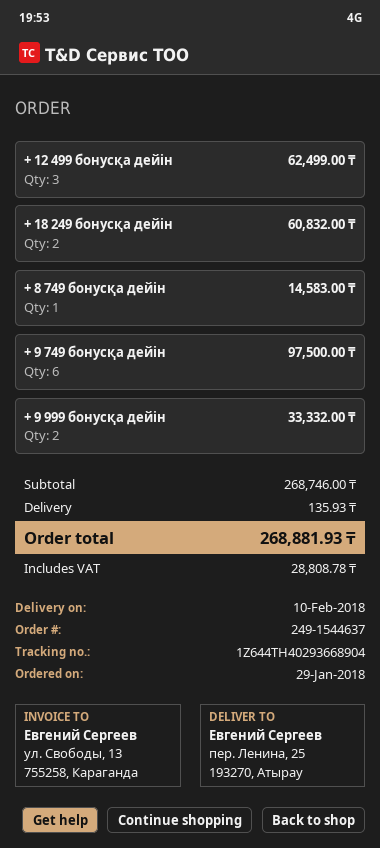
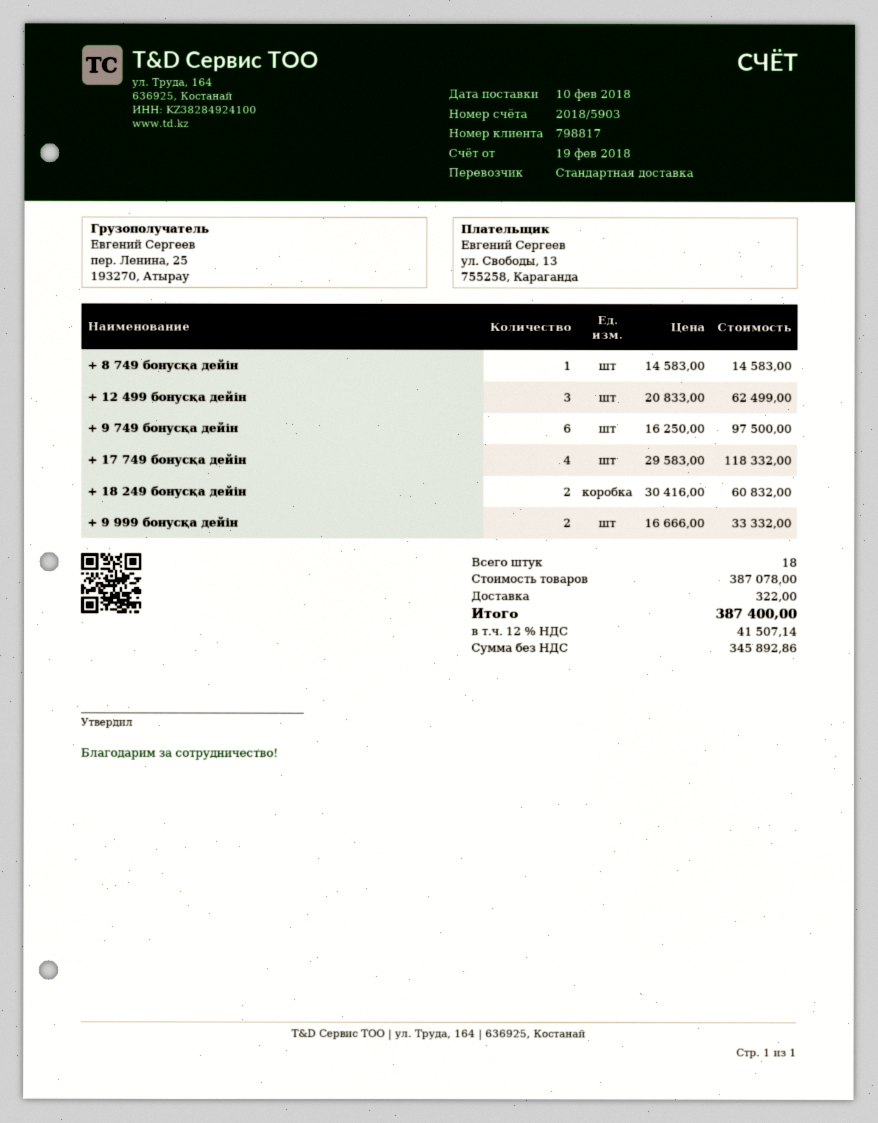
+ 17 749 бонусқа дейін: none -> 4 for 118332.00
subtotal: 268746.00 -> 387078.00
shipping: 135.93 -> 322.00
tax: 28808.78 -> 41507.14
total: 268881.93 -> 387400.00

